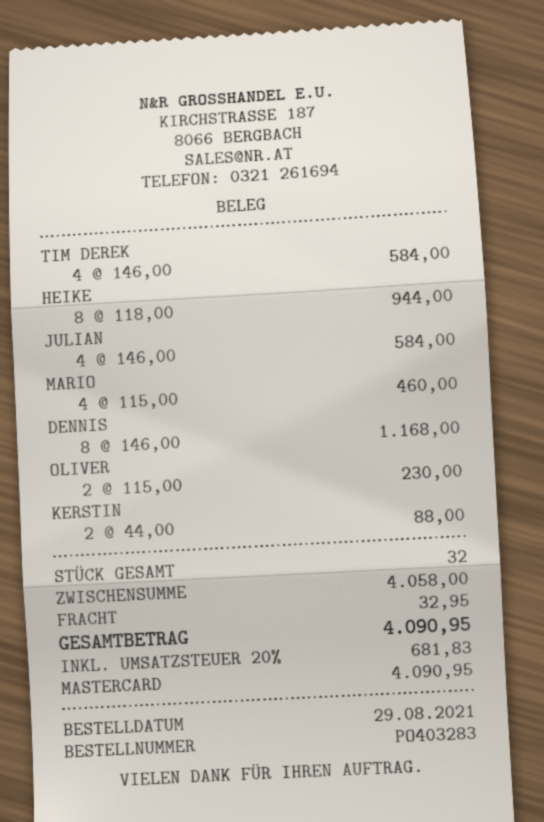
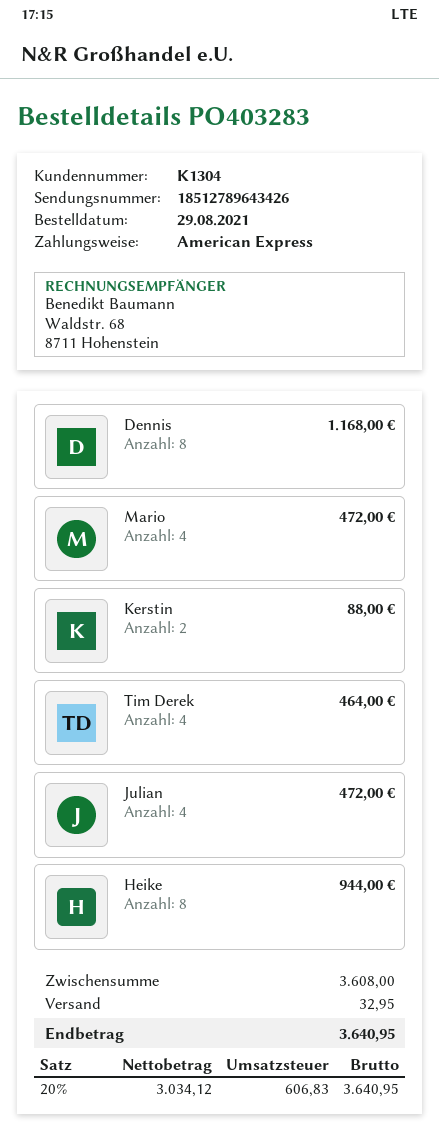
payment method: Mastercard -> American Express
TIM DEREK: 4 for 584.00 -> 4 for 464.00
JULIAN: 4 for 584.00 -> 4 for 472.00
MARIO: 4 for 460.00 -> 4 for 472.00
OLIVER: 2 for 230.00 -> none
subtotal: 4058.00 -> 3608.00
tax: 20% = 681.83 -> 20% = 606.83
total: 4090.95 -> 3640.95

